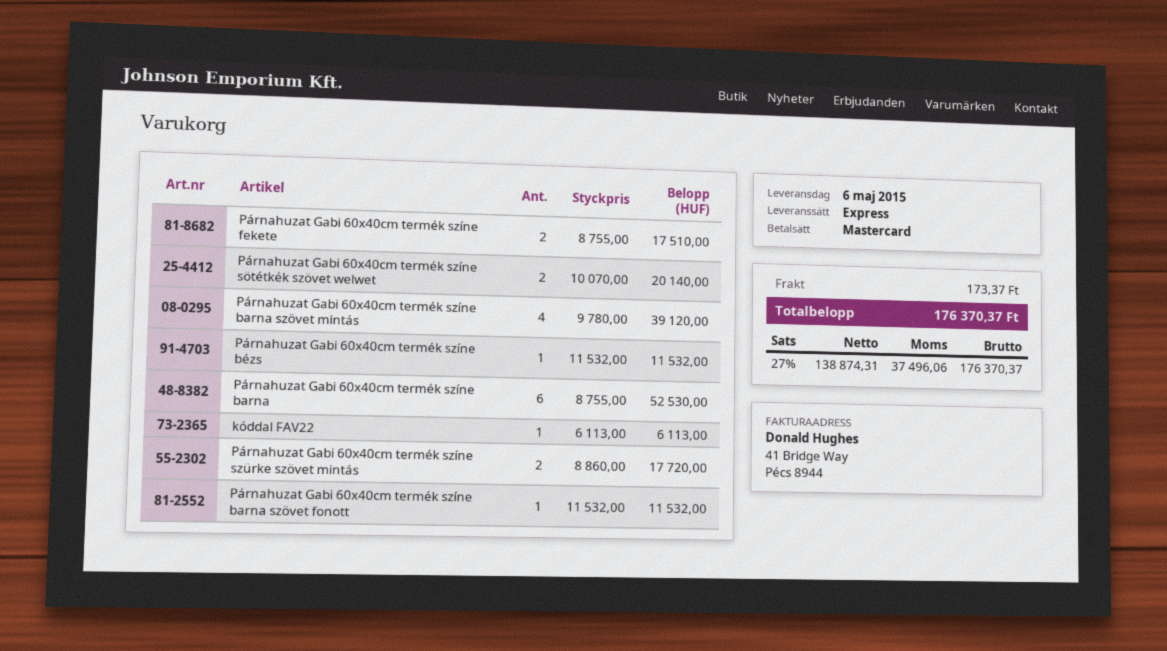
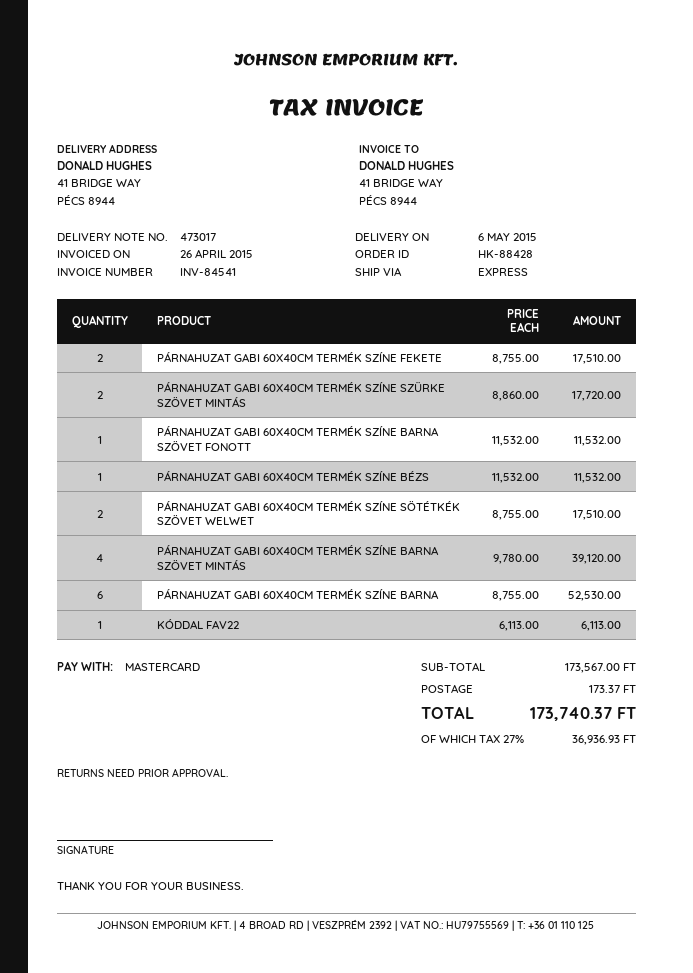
Párnahuzat Gabi 60x40cm termék színe sötétkék szövet welwet: 2 x 10070.00 = 20140.00 -> 2 x 8755.00 = 17510.00
tax: 27% = 37496.06 -> 27% = 36936.93
total: 176370.37 -> 173740.37

